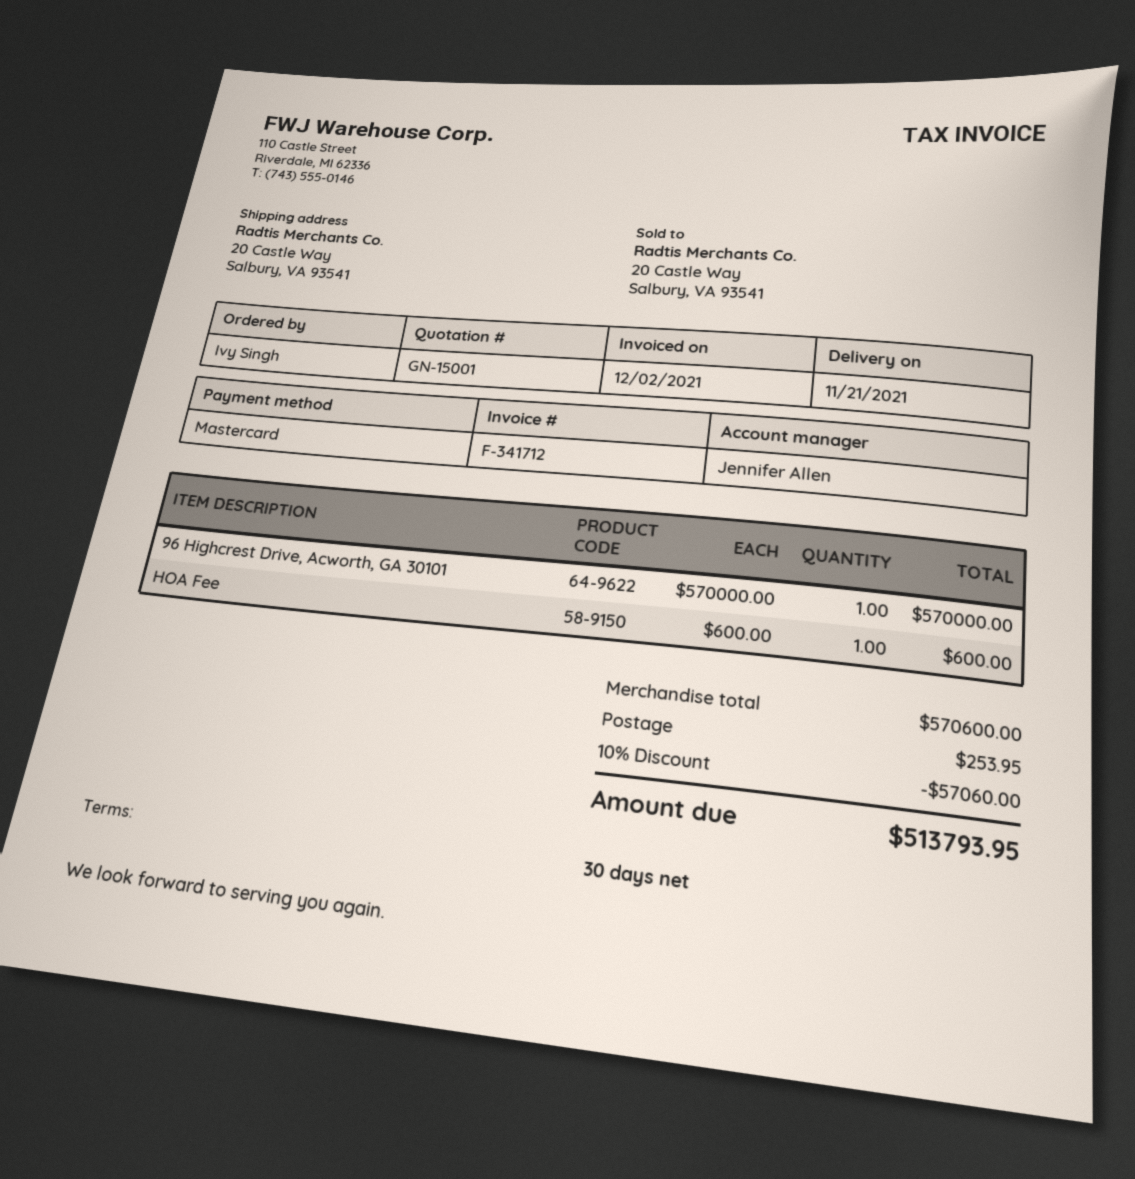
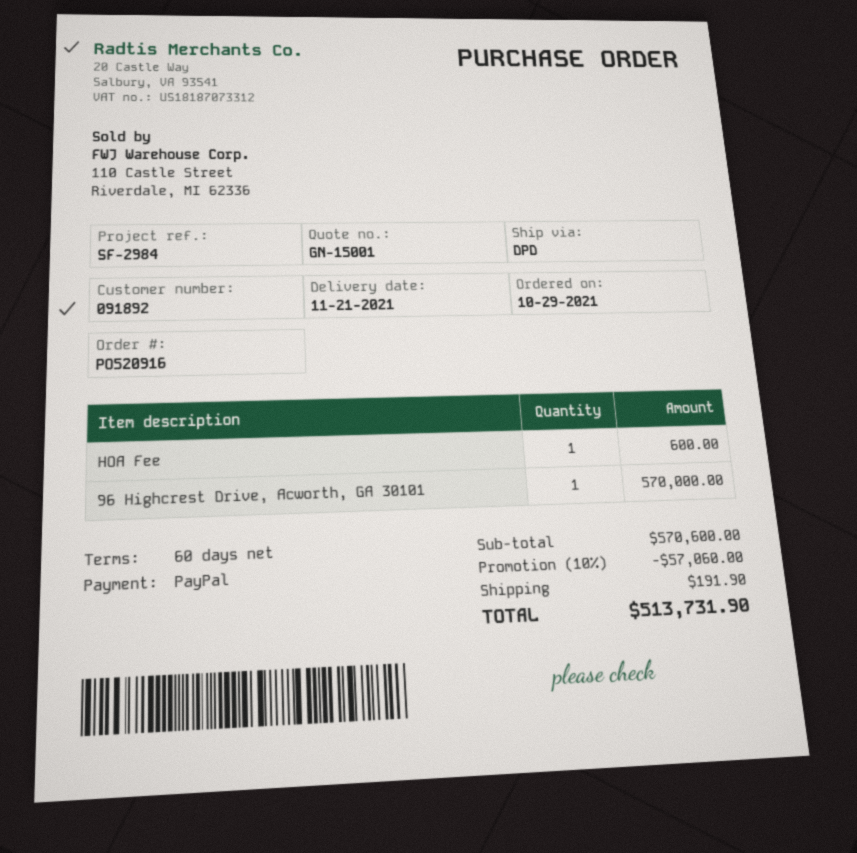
payment terms: 30 days -> 60 days
payment method: Mastercard -> PayPal
shipping: 253.95 -> 191.90
total: 513793.95 -> 513731.90

